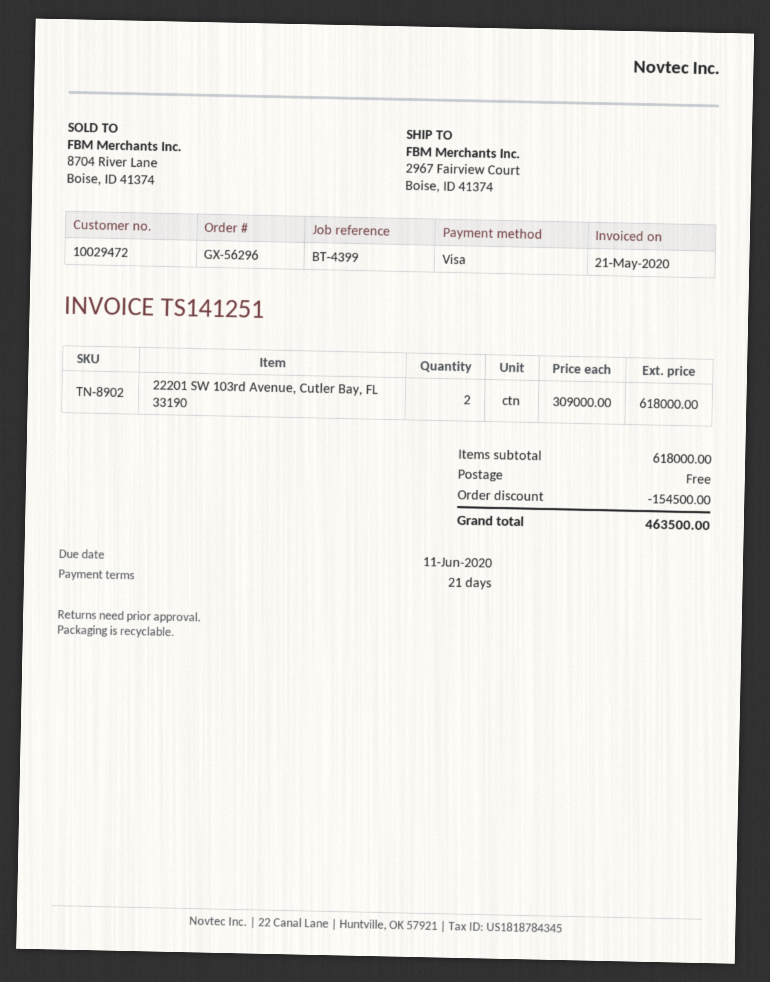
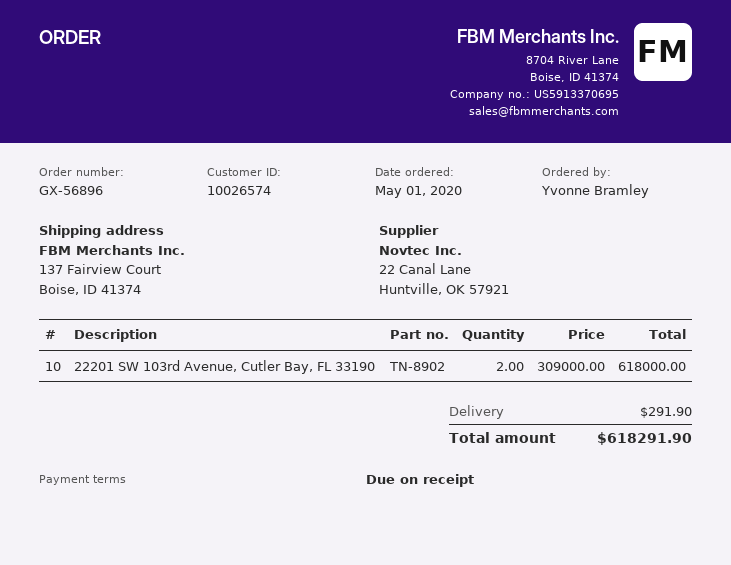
order number: GX-56296 -> GX-56896
payment terms: 21 days -> on receipt
customer number: 10029472 -> 10026574
ship to: 2967 Fairview Court, Boise, ID 41374 -> 137 Fairview Court, Boise, ID 41374
discount: 154500.00 -> none
shipping: 0.00 -> 291.90
total: 463500.00 -> 618291.90

